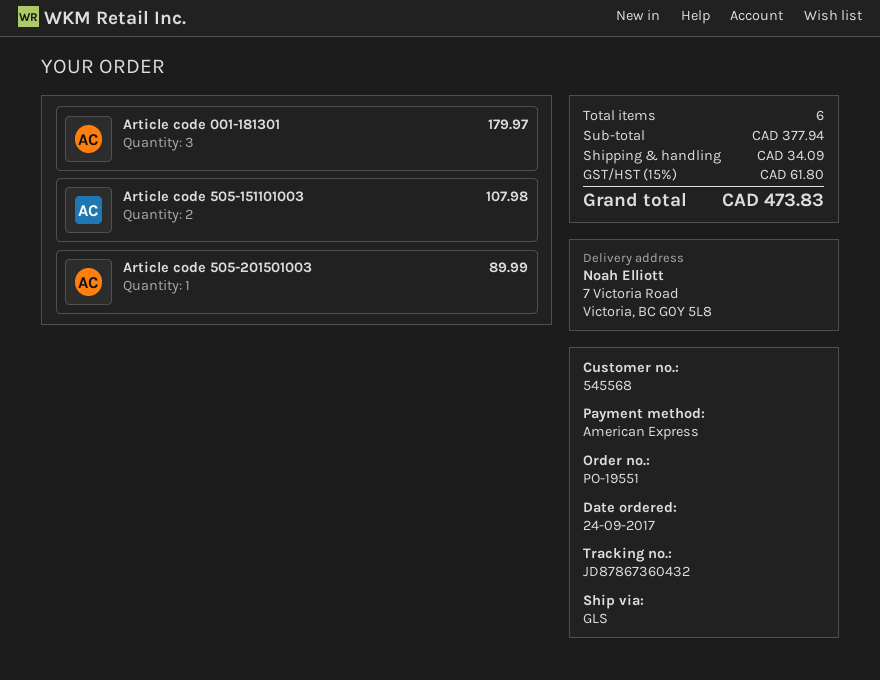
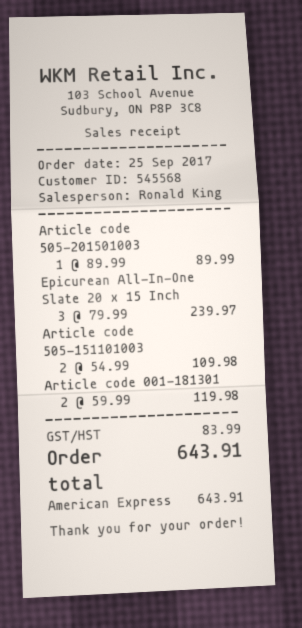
order date: 2017-09-24 -> 2017-09-25
Article code 001-181301: 3 for 179.97 -> 2 for 119.98
Article code 505-151101003: 2 for 107.98 -> 2 for 109.98
Epicurean All-In-One Slate 20 x 15 Inch: none -> 3 for 239.97
shipping: 34.09 -> none
tax: 61.80 -> 83.99
total: 473.83 -> 643.91

